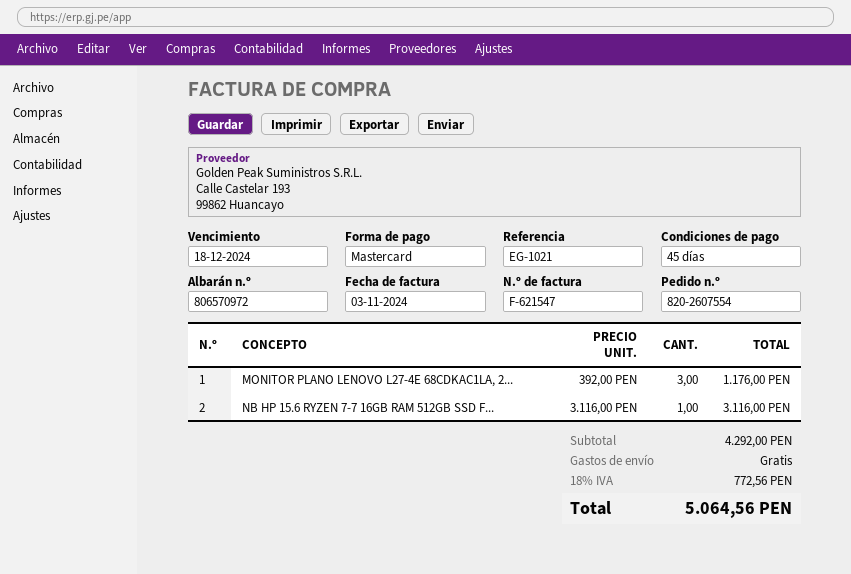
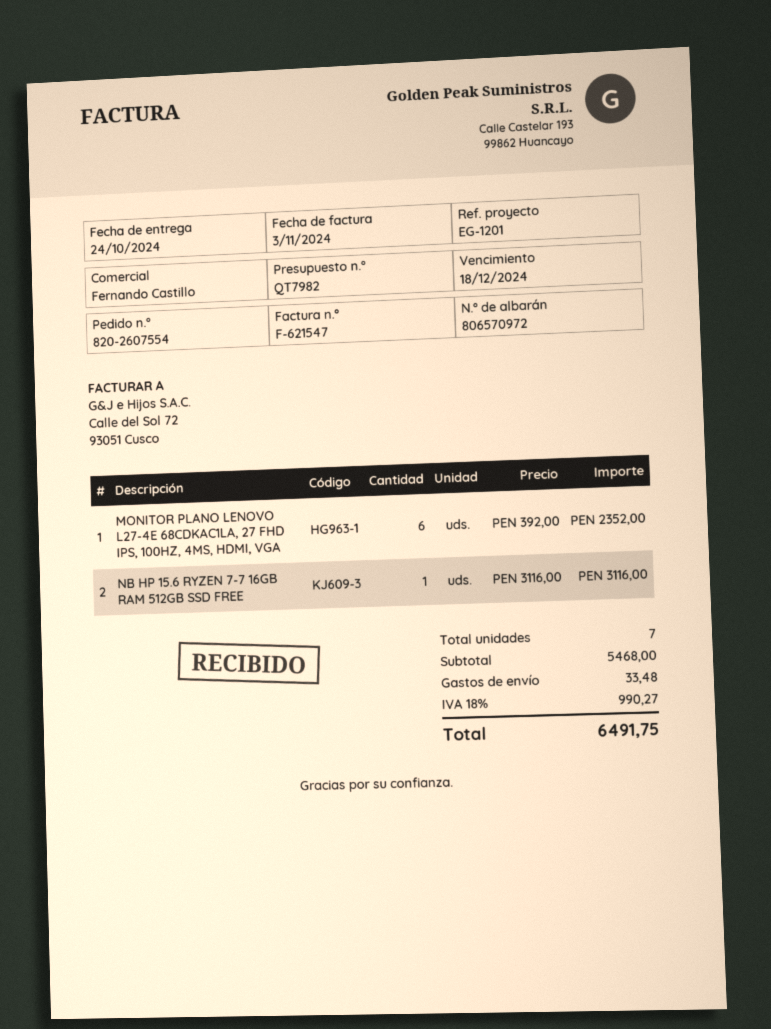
reference: EG-1021 -> EG-1201
MONITOR PLANO LENOVO L27-4E 68CDKAC1LA, 2...: 3 x 392.00 = 1176.00 -> 6 x 392.00 = 2352.00
subtotal: 4292.00 -> 5468.00
shipping: 0.00 -> 33.48
tax: 18% = 772.56 -> 18% = 990.27
total: 5064.56 -> 6491.75

